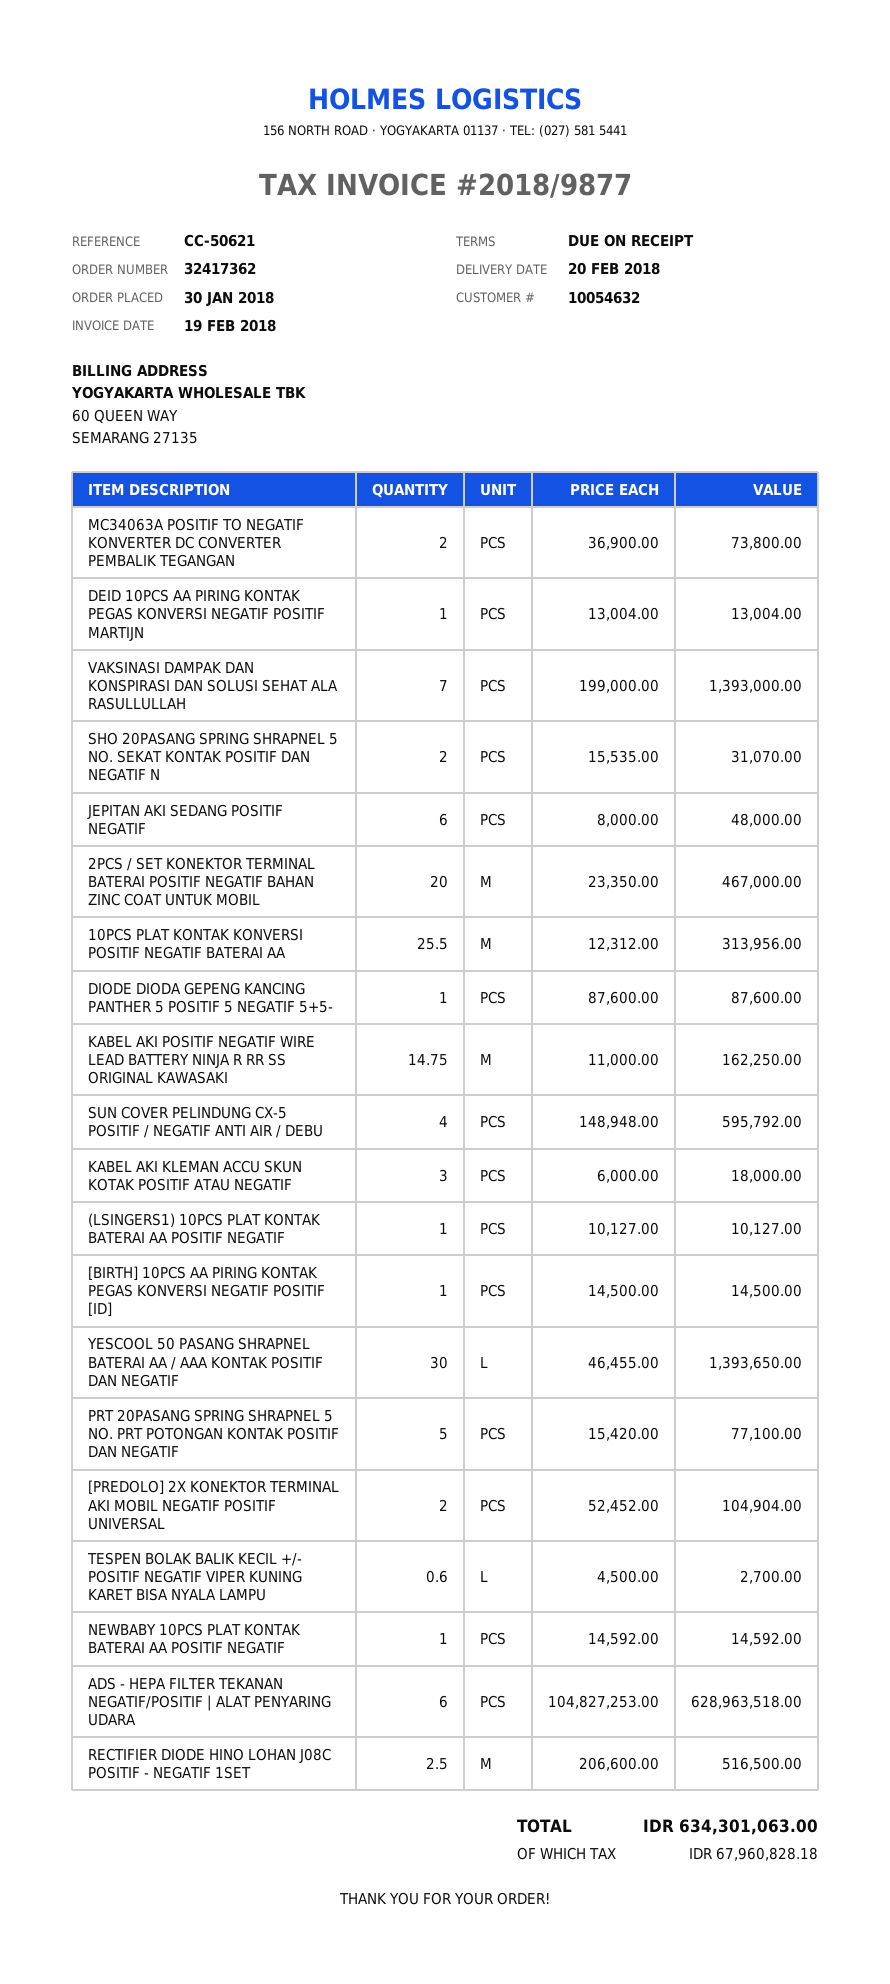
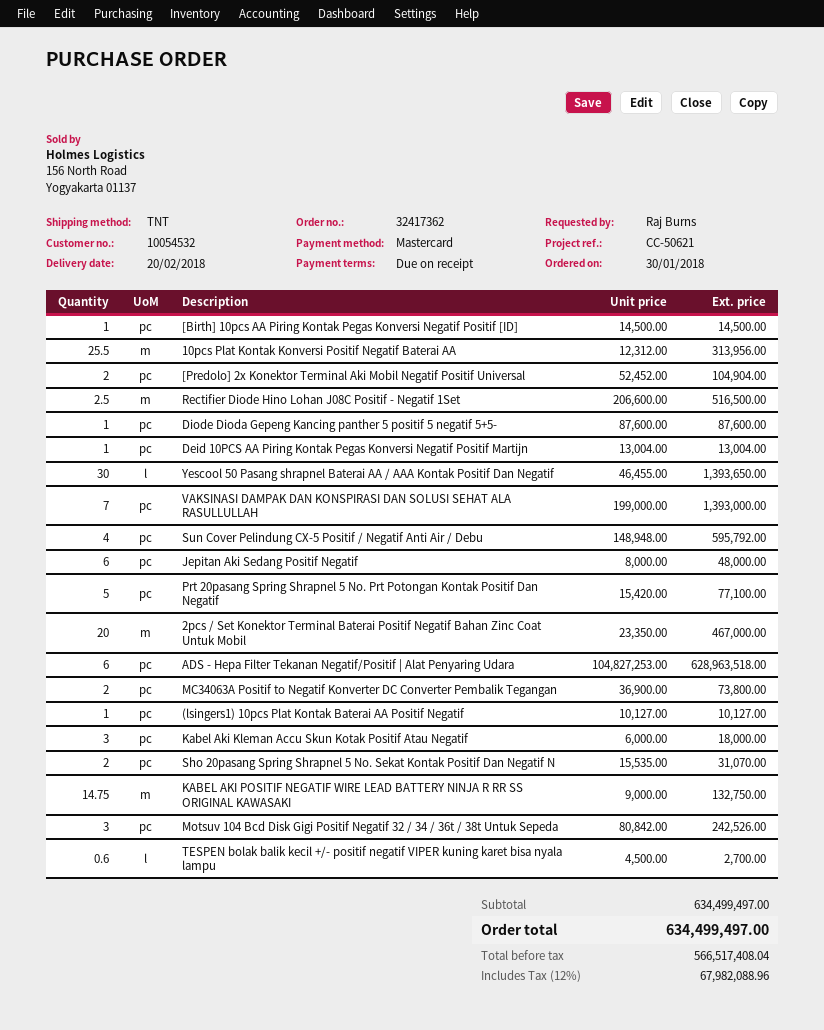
customer number: 10054632 -> 10054532
KABEL AKI POSITIF NEGATIF WIRE LEAD BATTERY NINJA R RR SS ORIGINAL KAWASAKI: 14.75 x 11000.00 = 162250.00 -> 14.75 x 9000.00 = 132750.00
NEWBABY 10PCS PLAT KONTAK BATERAI AA POSITIF NEGATIF: 1 x 14592.00 = 14592.00 -> none
Motsuv 104 Bcd Disk Gigi Positif Negatif 32 / 34 / 36t / 38t Untuk Sepeda: none -> 3 x 80842.00 = 242526.00
tax: 67960828.18 -> 67982088.96
total: 634301063.00 -> 634499497.00

